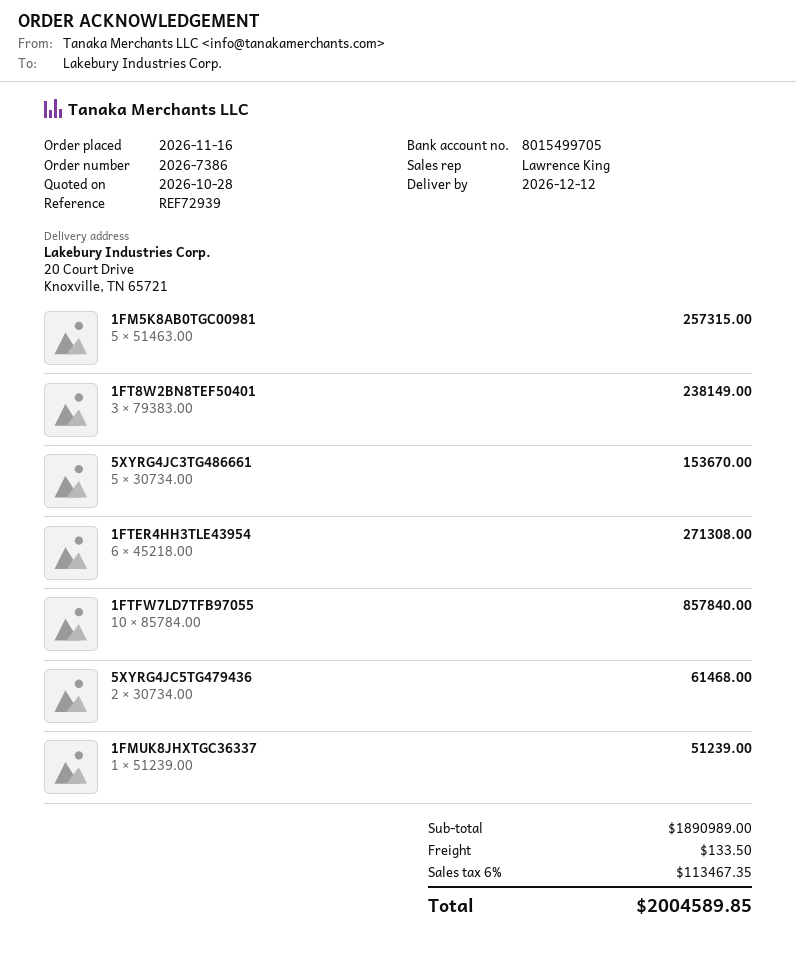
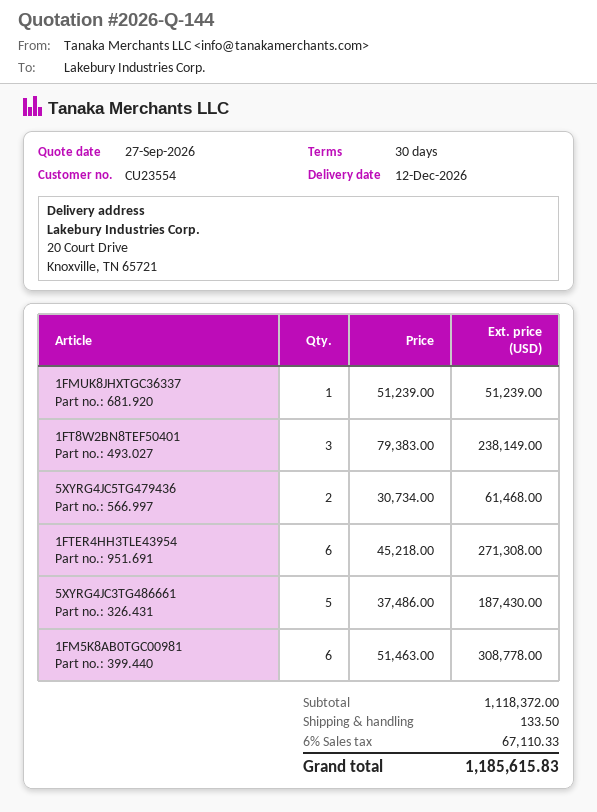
quote date: 2026-10-28 -> 2026-09-27
1FM5K8AB0TGC00981: 5 x 51463.00 = 257315.00 -> 6 x 51463.00 = 308778.00
5XYRG4JC3TG486661: 5 x 30734.00 = 153670.00 -> 5 x 37486.00 = 187430.00
1FTFW7LD7TFB97055: 10 x 85784.00 = 857840.00 -> none
subtotal: 1890989.00 -> 1118372.00
tax: 6% = 113467.35 -> 6% = 67110.33
total: 2004589.85 -> 1185615.83

